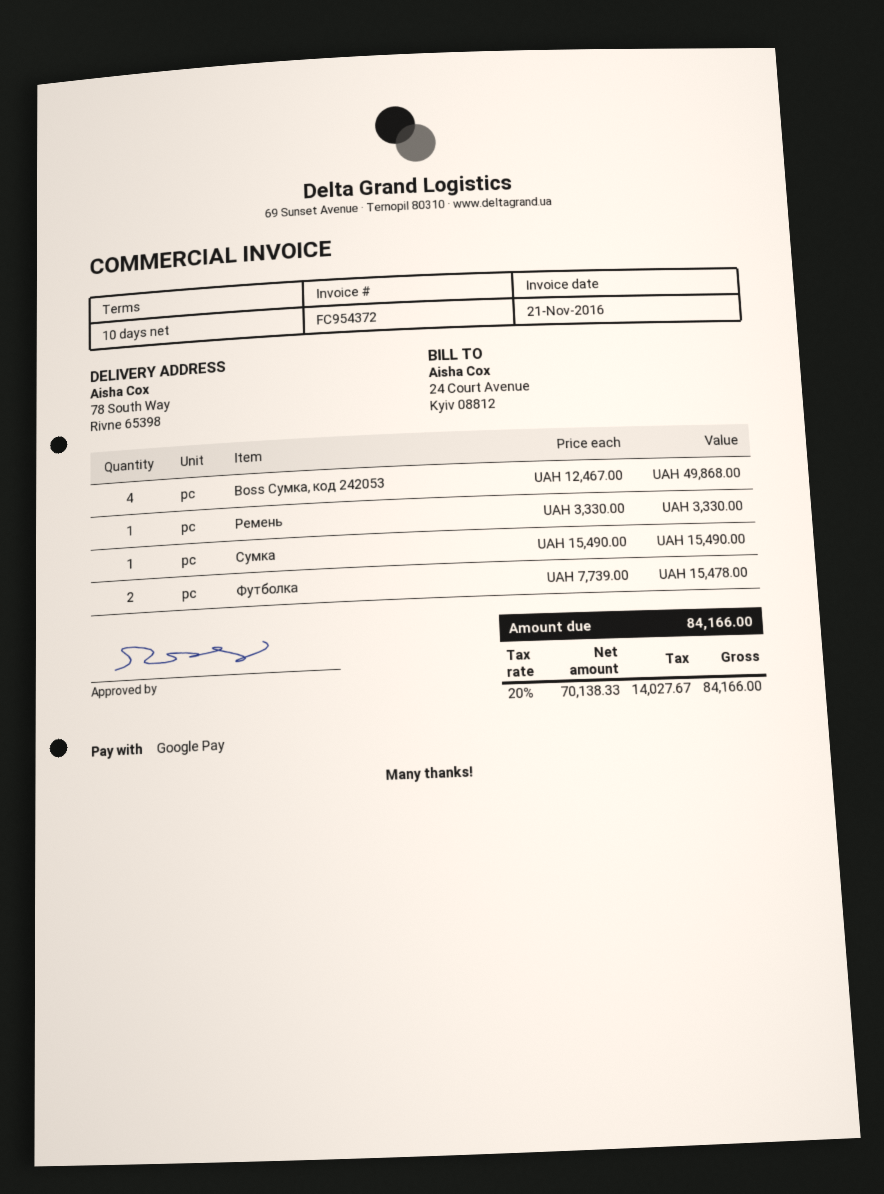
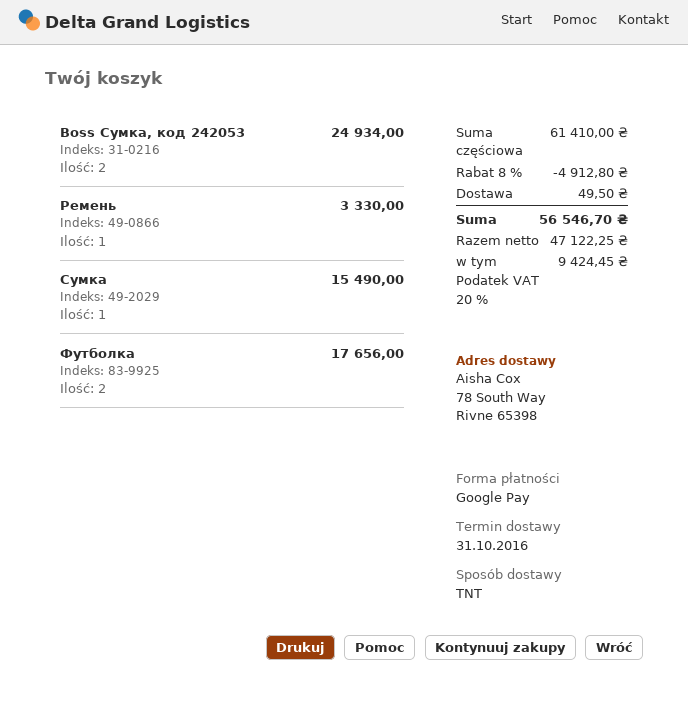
Boss Сумка, код 242053: 4 for 49868.00 -> 2 for 24934.00
Футболка: 2 for 15478.00 -> 2 for 17656.00
discount: none -> 8% = 4912.80
shipping: none -> 49.50
net: 70138.33 -> 47122.25
tax: 20% = 14027.67 -> 20% = 9424.45
total: 84166.00 -> 56546.70

